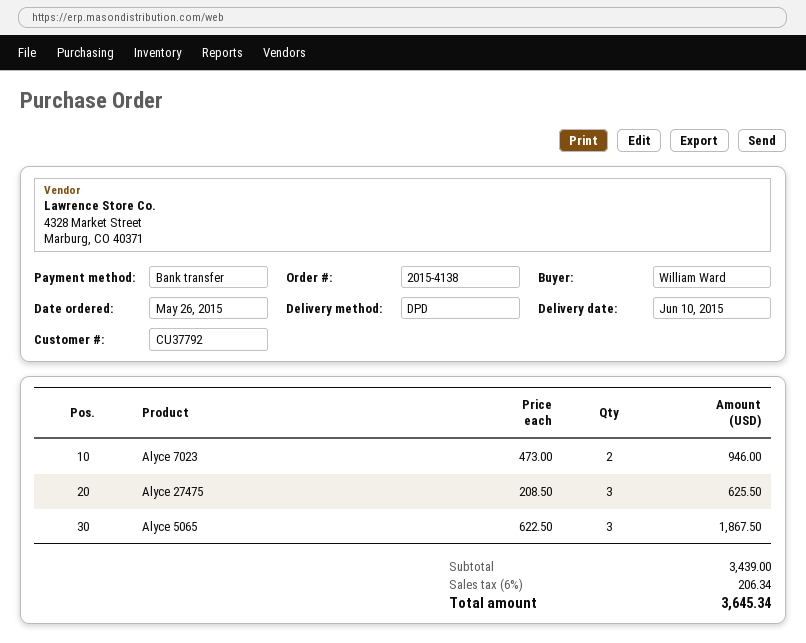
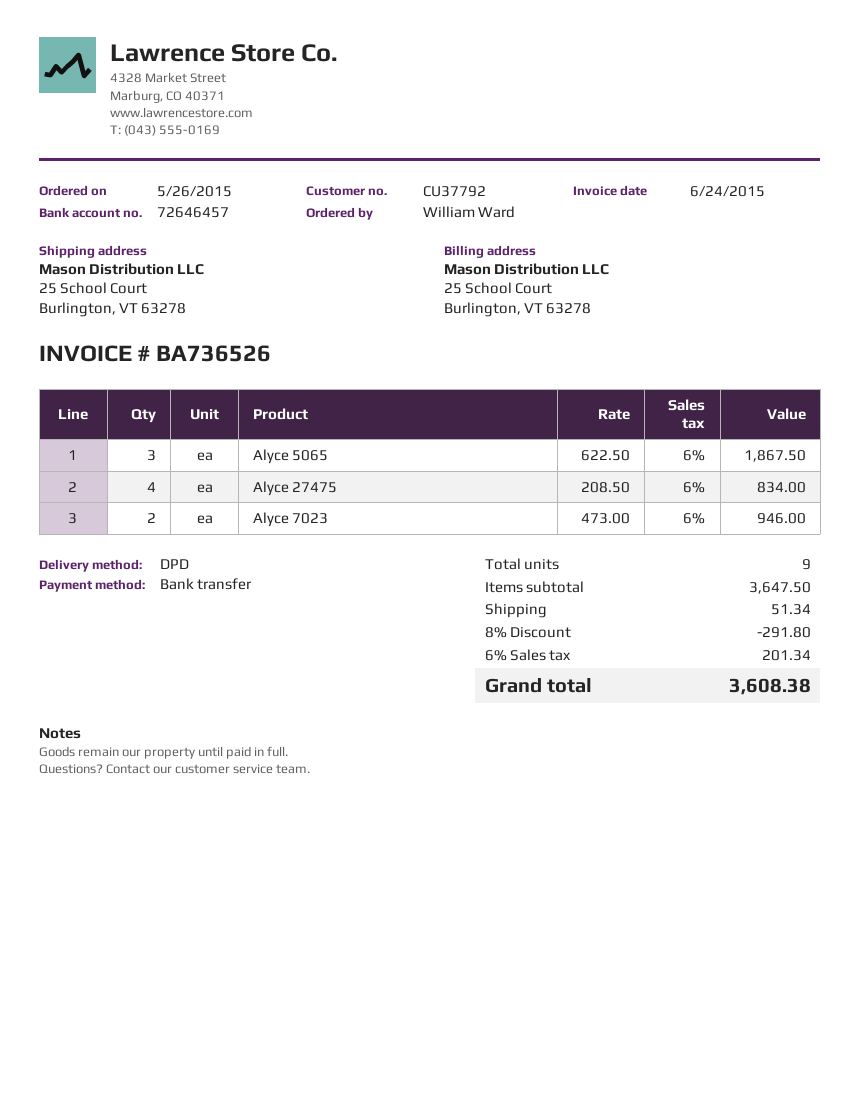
Alyce 27475: 3 x 208.50 = 625.50 -> 4 x 208.50 = 834.00
subtotal: 3439.00 -> 3647.50
discount: none -> 8% = 291.80
shipping: none -> 51.34
tax: 6% = 206.34 -> 6% = 201.34
total: 3645.34 -> 3608.38

